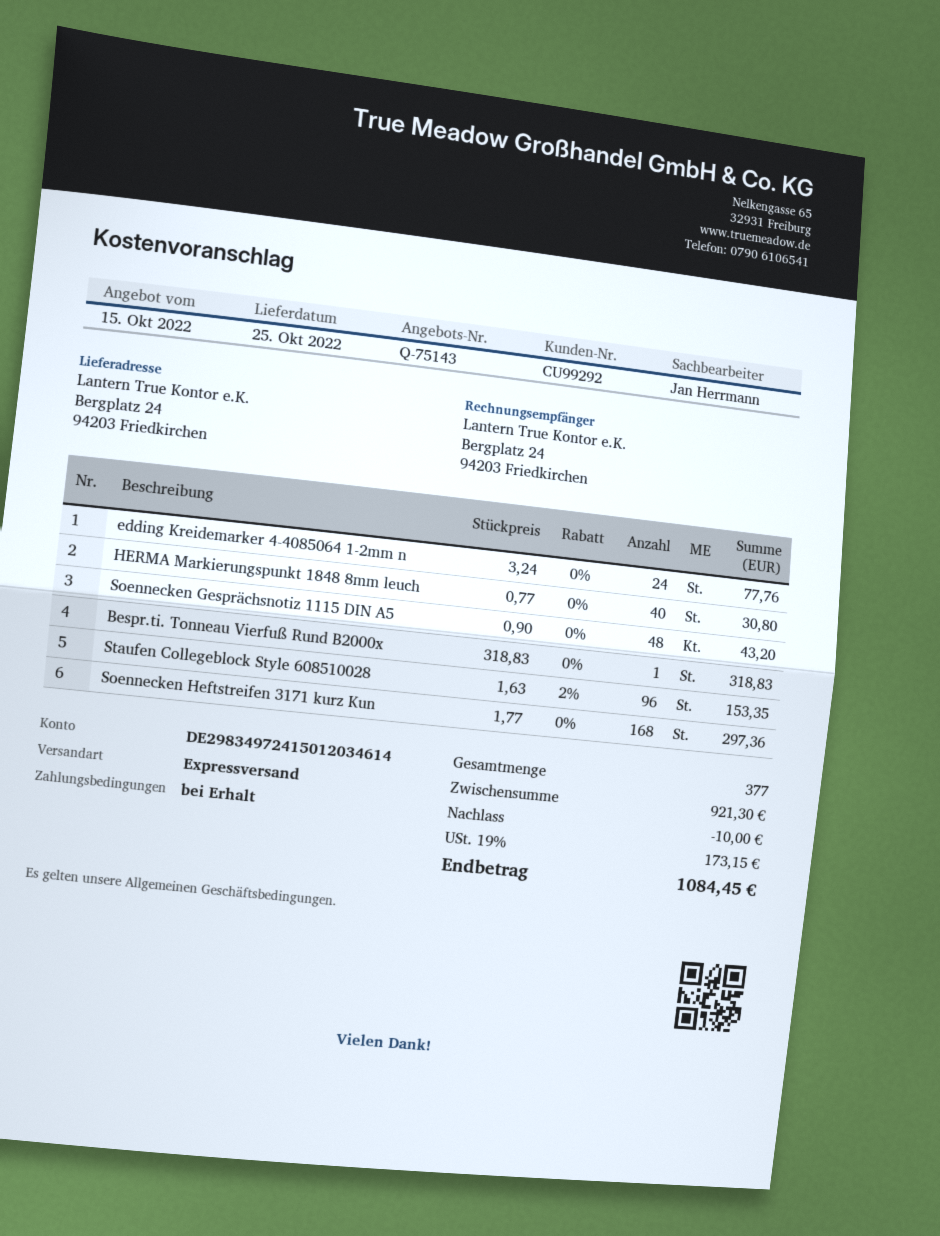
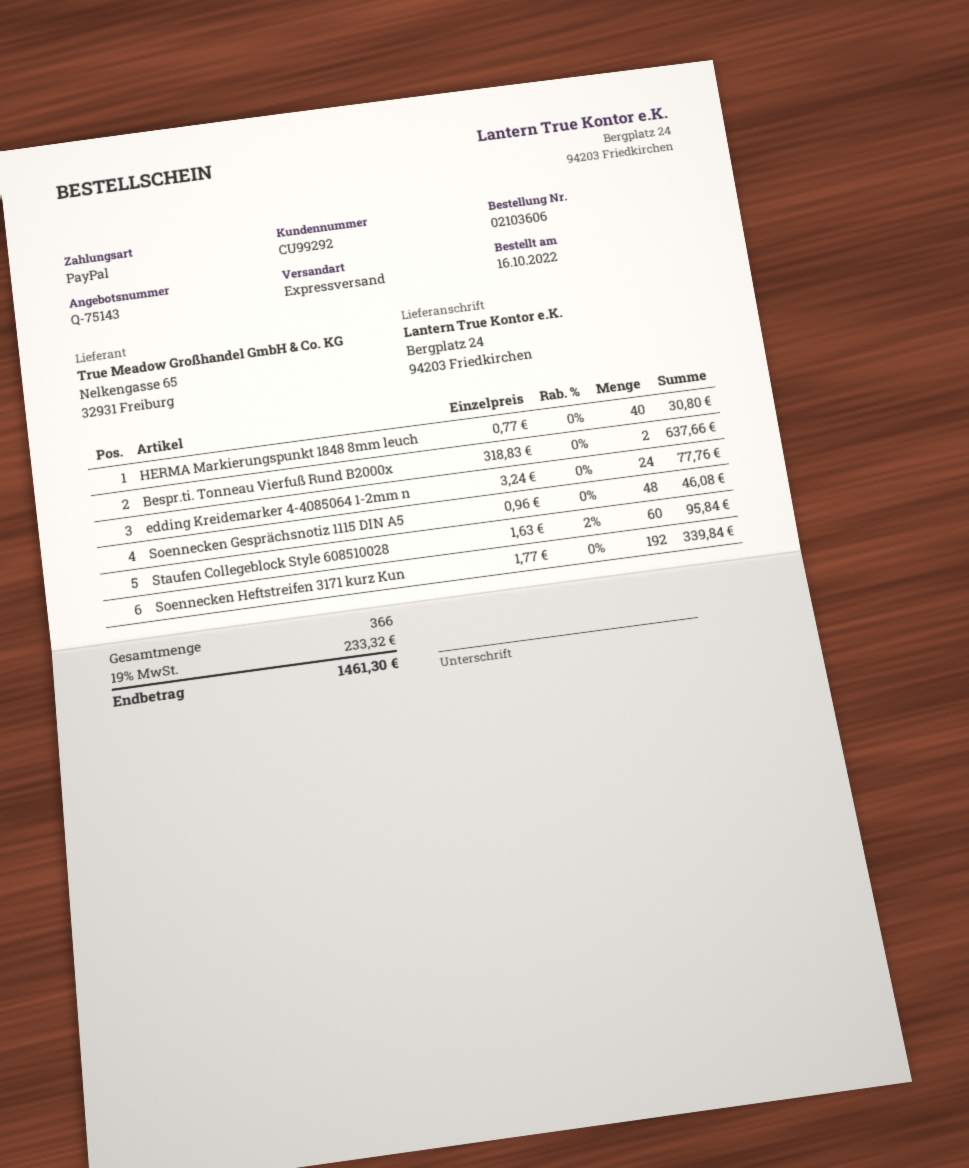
Soennecken Gesprächsnotiz 1115 DIN A5: 48 x 0.90 = 43.20 -> 48 x 0.96 = 46.08
Bespr.ti. Tonneau Vierfuß Rund B2000x: 1 x 318.83 = 318.83 -> 2 x 318.83 = 637.66
Staufen Collegeblock Style 608510028: 96 x 1.63 - 2% = 153.35 -> 60 x 1.63 - 2% = 95.84
Soennecken Heftstreifen 3171 kurz Kun: 168 x 1.77 = 297.36 -> 192 x 1.77 = 339.84
total quantity: 377 -> 366
discount: 10.00 -> none
tax: 19% = 173.15 -> 19% = 233.32
total: 1084.45 -> 1461.30

